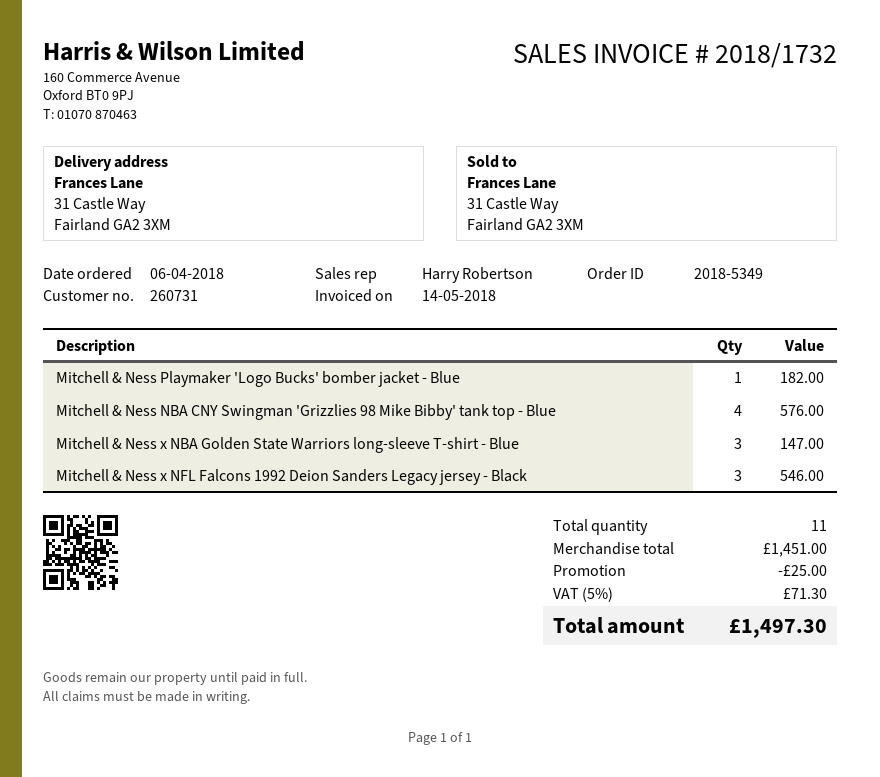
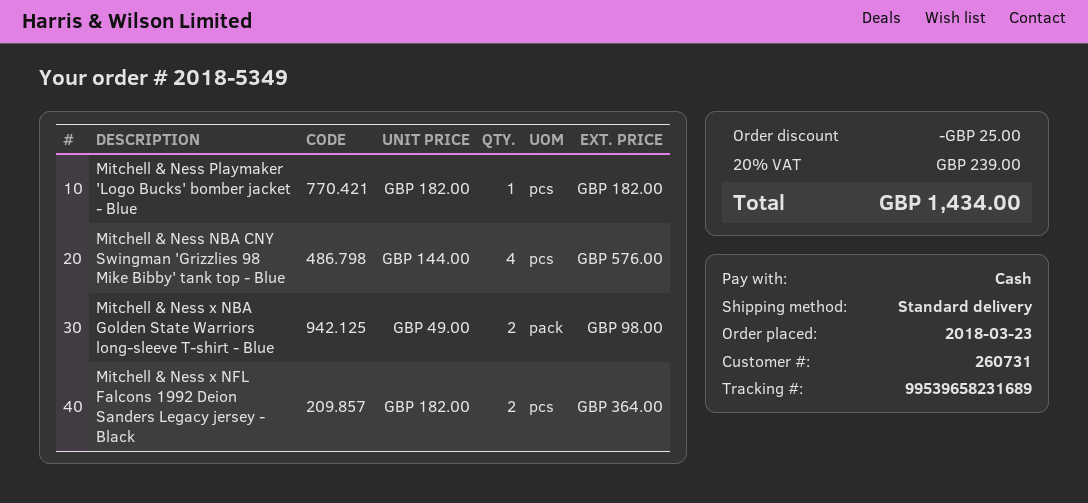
order date: 2018-04-06 -> 2018-03-23
Mitchell & Ness x NBA Golden State Warriors long-sleeve T-shirt - Blue: 3 for 147.00 -> 2 for 98.00
Mitchell & Ness x NFL Falcons 1992 Deion Sanders Legacy jersey - Black: 3 for 546.00 -> 2 for 364.00
tax: 5% = 71.30 -> 20% = 239.00
total: 1497.30 -> 1434.00

